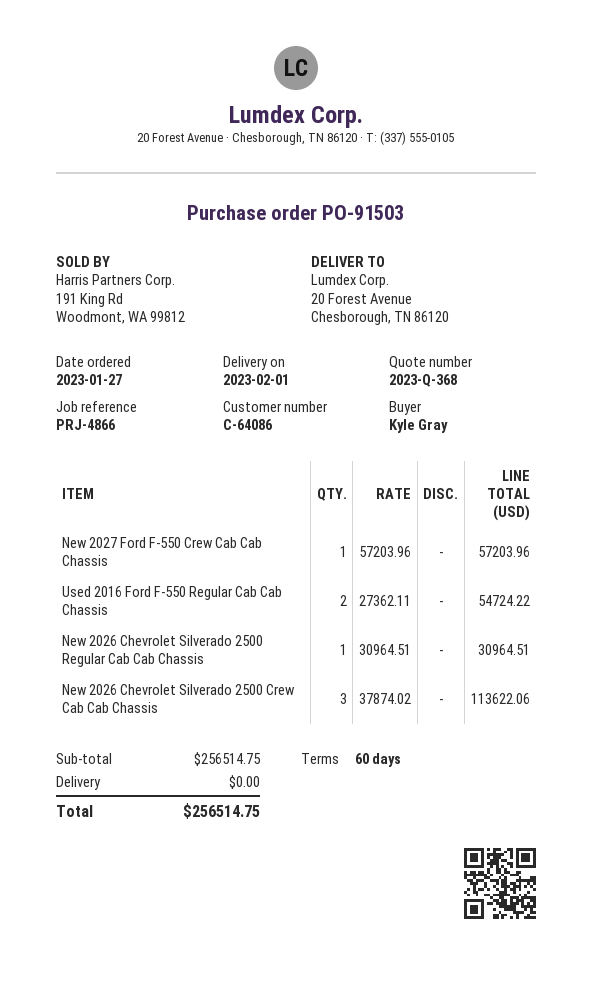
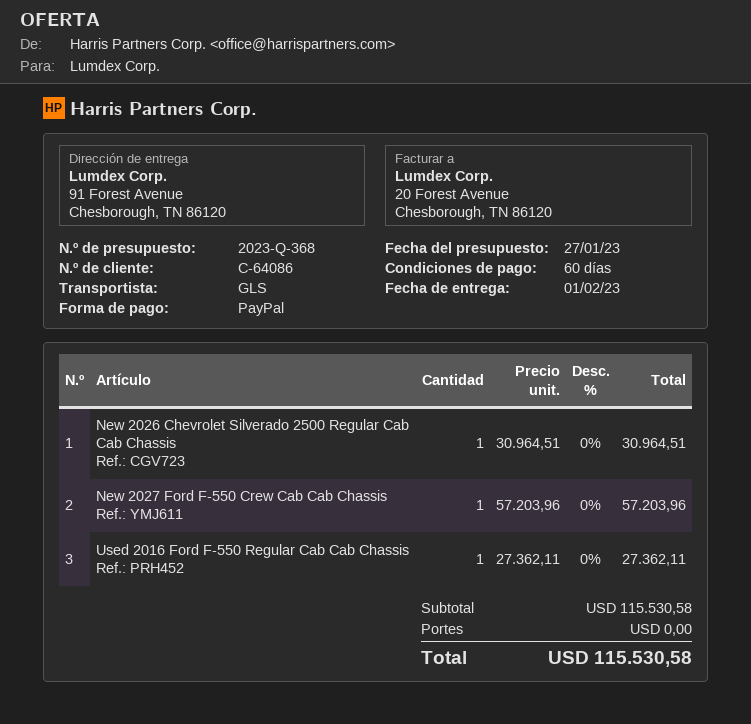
ship to: 20 Forest Avenue, Chesborough, TN 86120 -> 91 Forest Avenue, Chesborough, TN 86120
Used 2016 Ford F-550 Regular Cab Cab Chassis: 2 x 27362.11 = 54724.22 -> 1 x 27362.11 = 27362.11
New 2026 Chevrolet Silverado 2500 Crew Cab Cab Chassis: 3 x 37874.02 = 113622.06 -> none
subtotal: 256514.75 -> 115530.58
total: 256514.75 -> 115530.58

